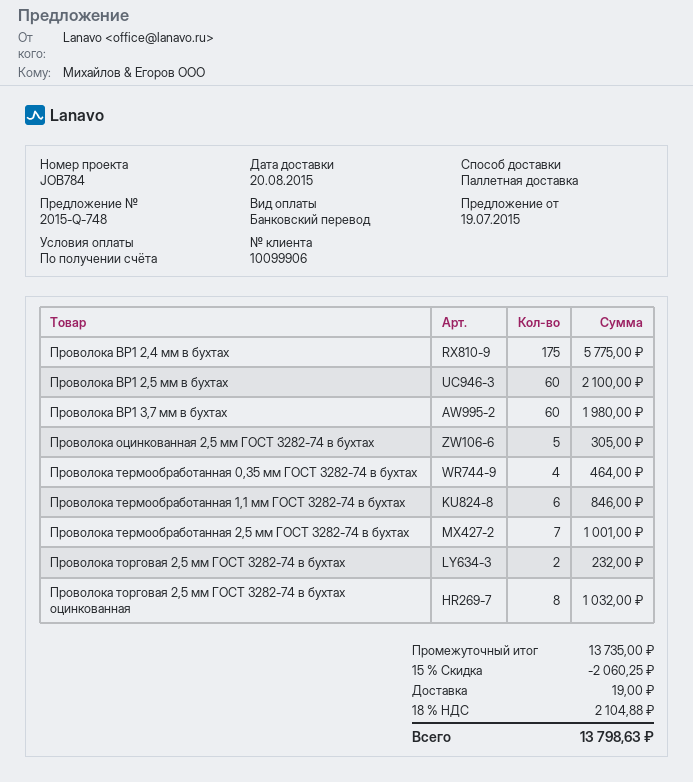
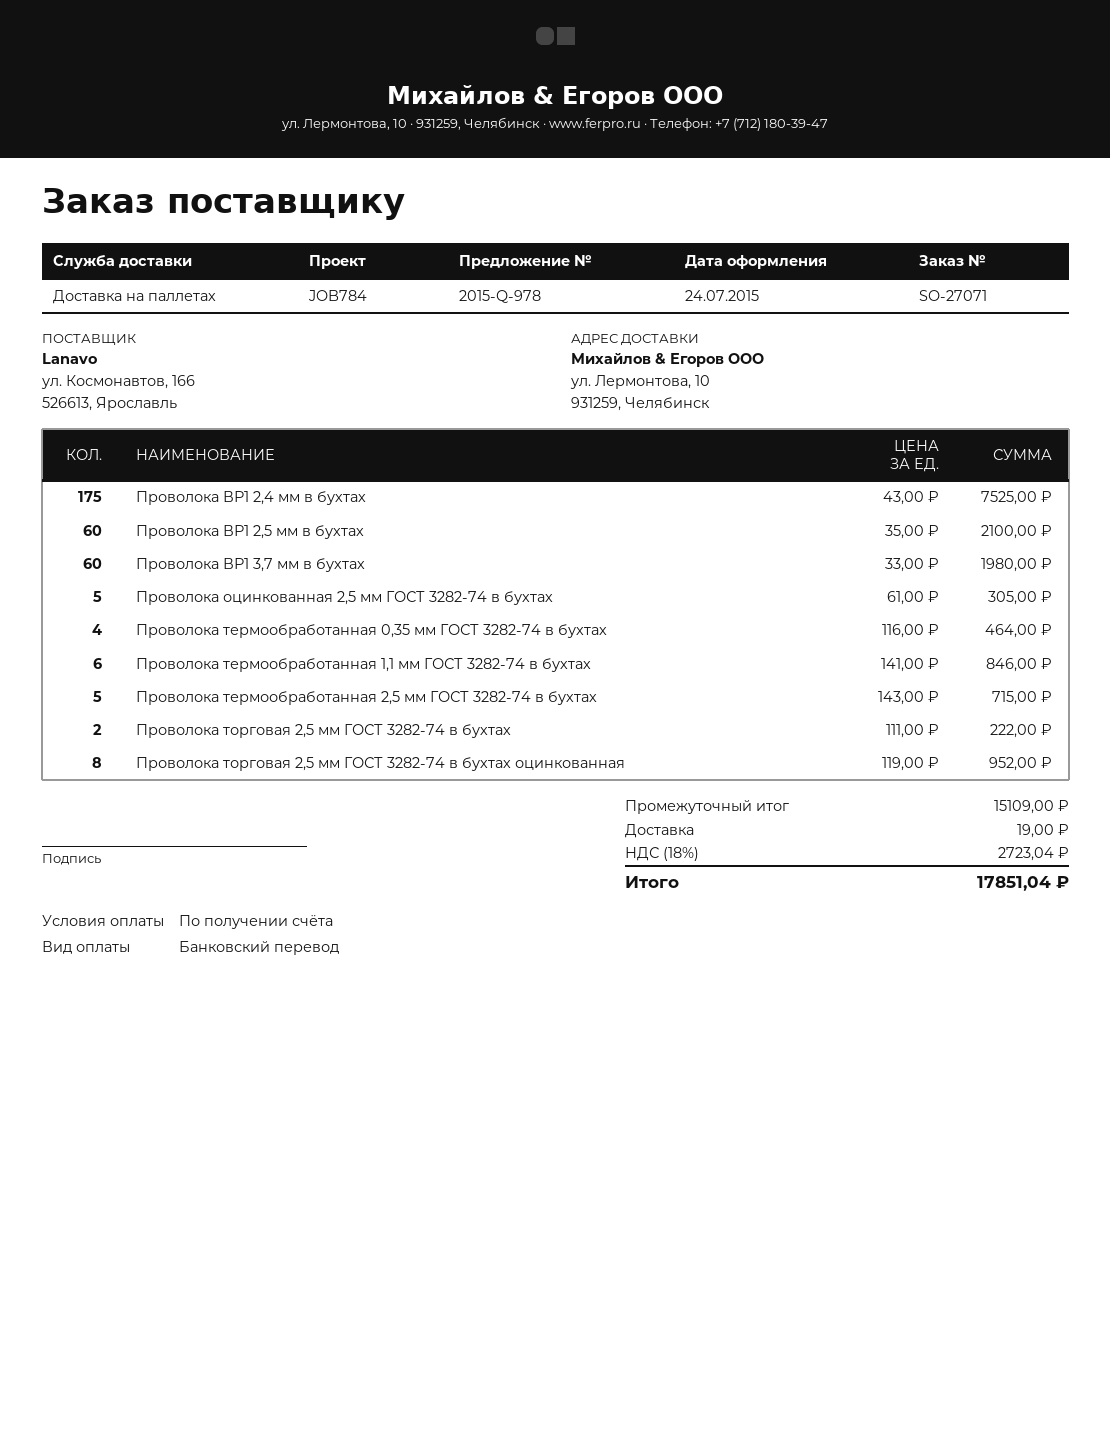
quote number: 2015-Q-748 -> 2015-Q-978
Проволока ВР1 2,4 мм в бухтах: 175 for 5775.00 -> 175 for 7525.00
Проволока термообработанная 2,5 мм ГОСТ 3282-74 в бухтах: 7 for 1001.00 -> 5 for 715.00
Проволока торговая 2,5 мм ГОСТ 3282-74 в бухтах: 2 for 232.00 -> 2 for 222.00
Проволока торговая 2,5 мм ГОСТ 3282-74 в бухтах оцинкованная: 8 for 1032.00 -> 8 for 952.00
subtotal: 13735.00 -> 15109.00
discount: 15% = 2060.25 -> none
tax: 18% = 2104.88 -> 18% = 2723.04
total: 13798.63 -> 17851.04

